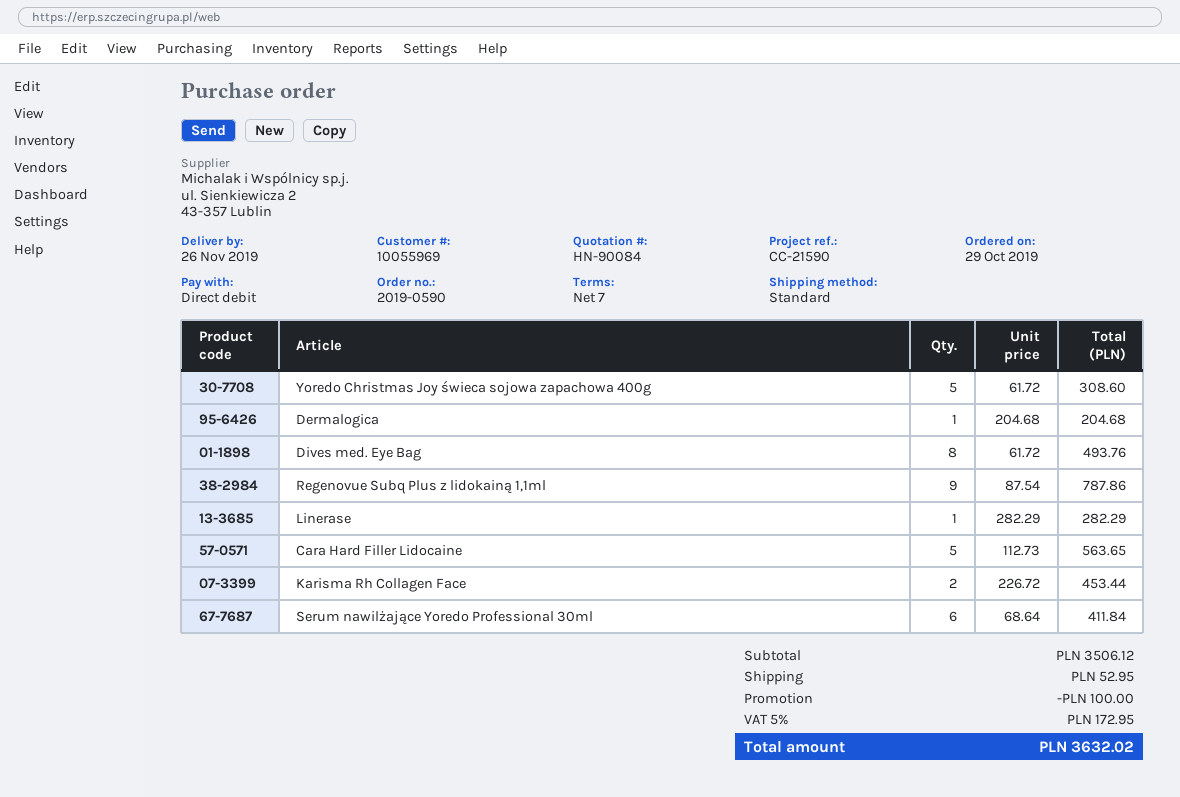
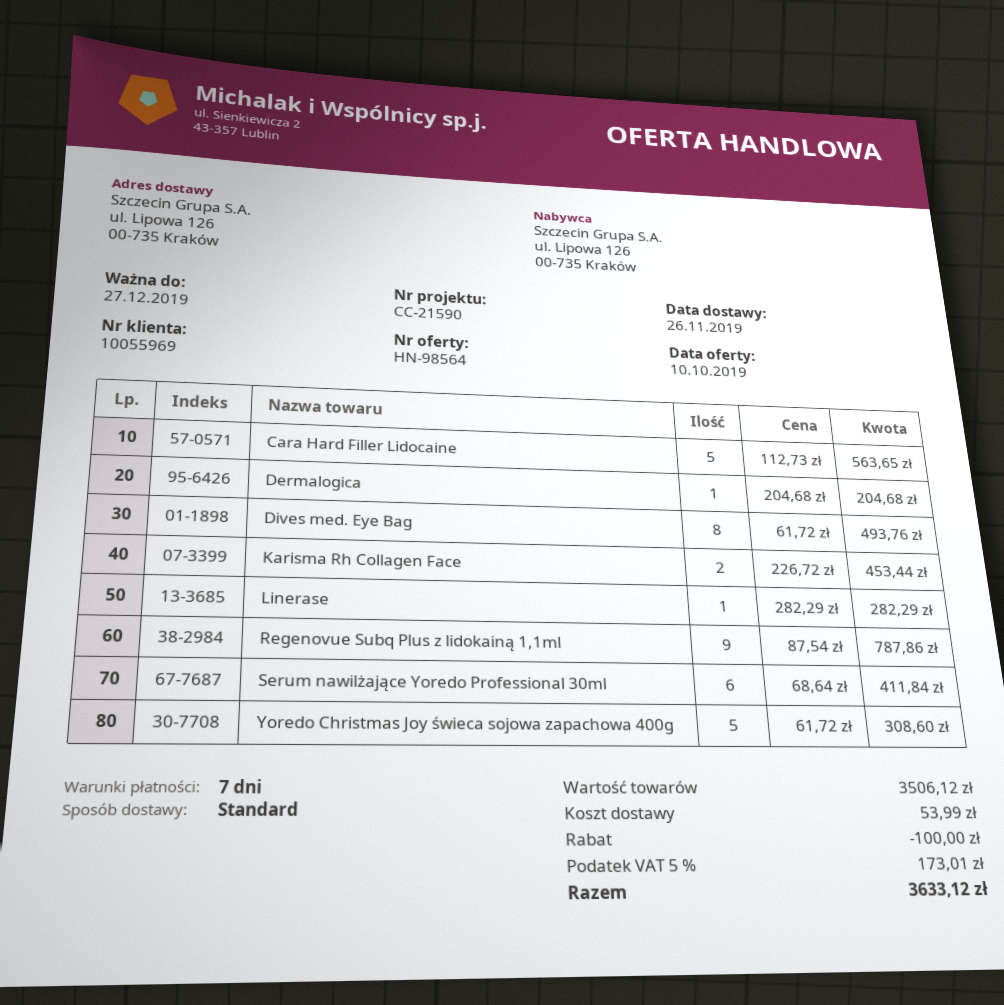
quote number: HN-90084 -> HN-98564
shipping: 52.95 -> 53.99
tax: 5% = 172.95 -> 5% = 173.01
total: 3632.02 -> 3633.12

